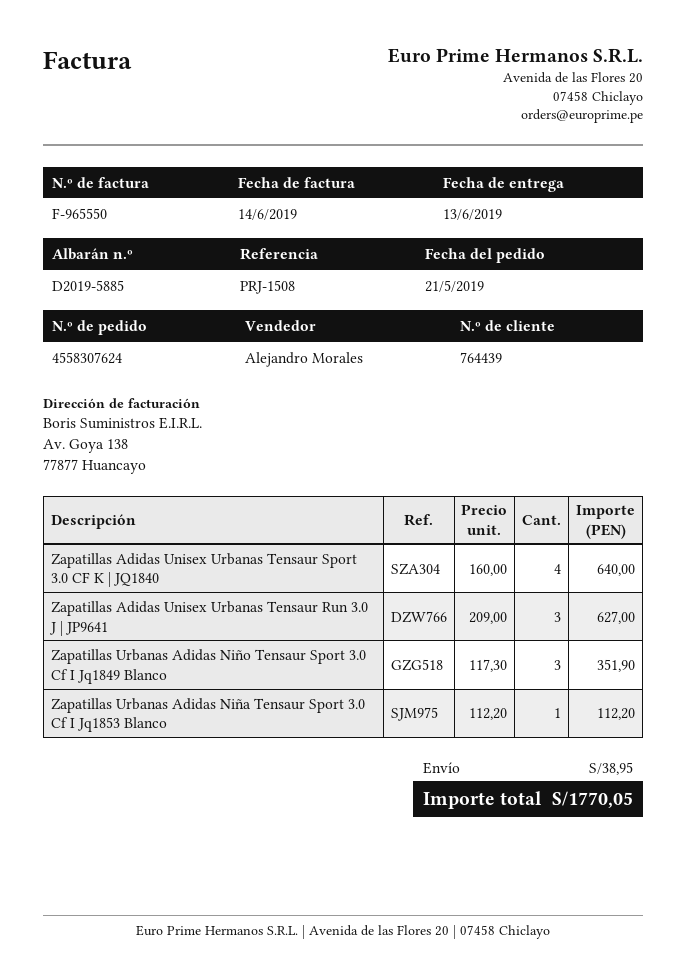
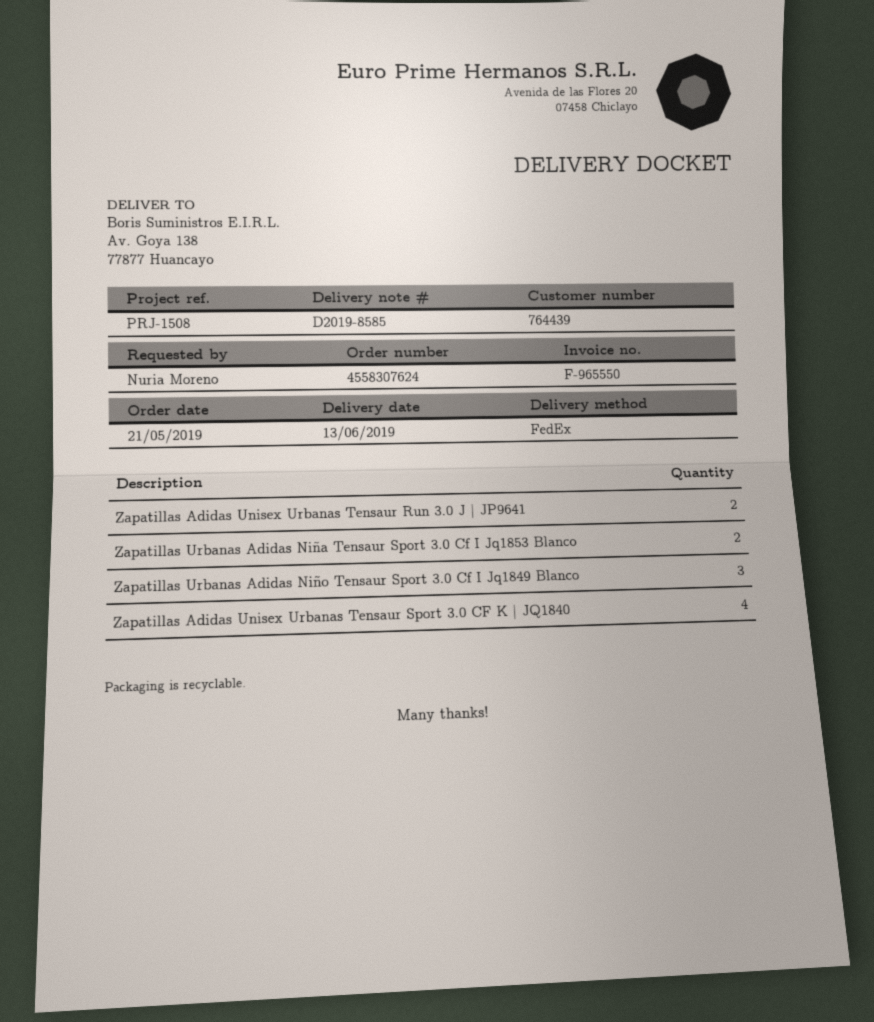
delivery note number: D2019-5885 -> D2019-8585
Zapatillas Adidas Unisex Urbanas Tensaur Run 3.0 J | JP9641: 3 -> 2
Zapatillas Urbanas Adidas Niña Tensaur Sport 3.0 Cf I Jq1853 Blanco: 1 -> 2

